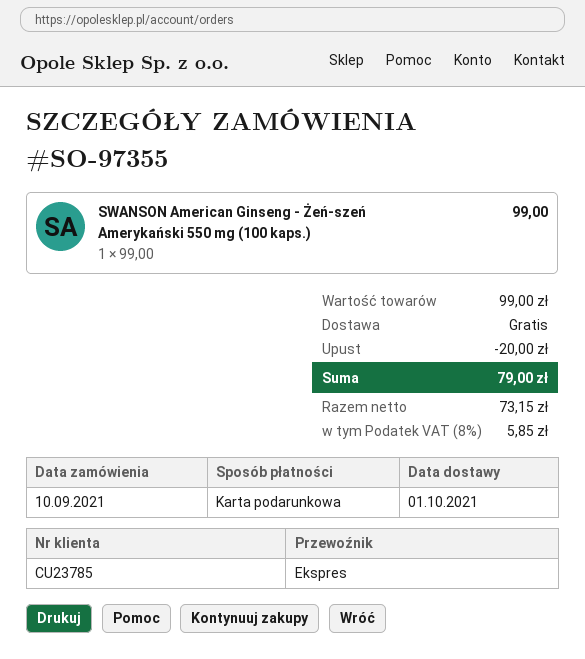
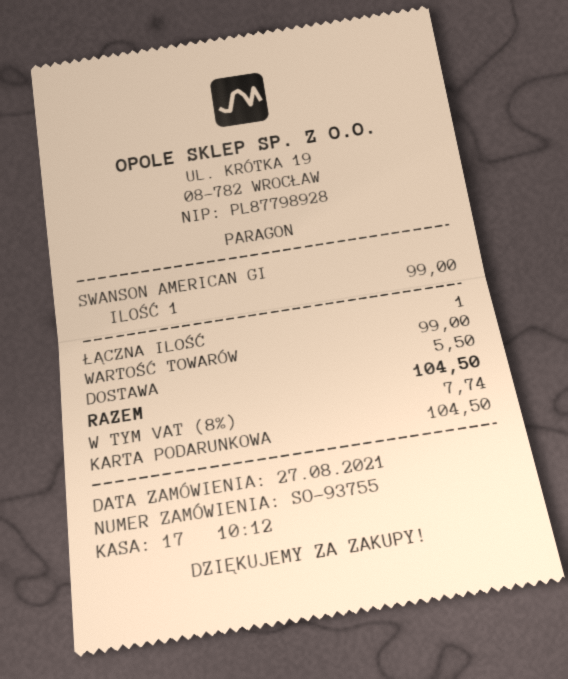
order number: SO-97355 -> SO-93755
order date: 2021-09-10 -> 2021-08-27
discount: 20.00 -> none
shipping: 0.00 -> 5.50
tax: 8% = 5.85 -> 8% = 7.74
total: 79.00 -> 104.50

